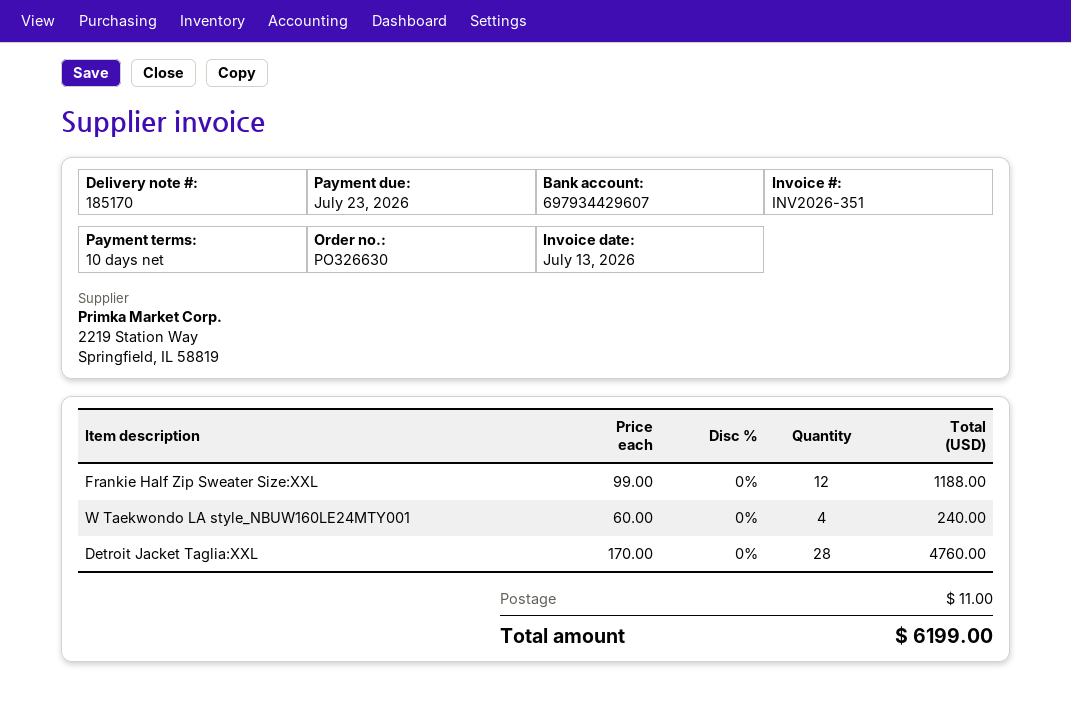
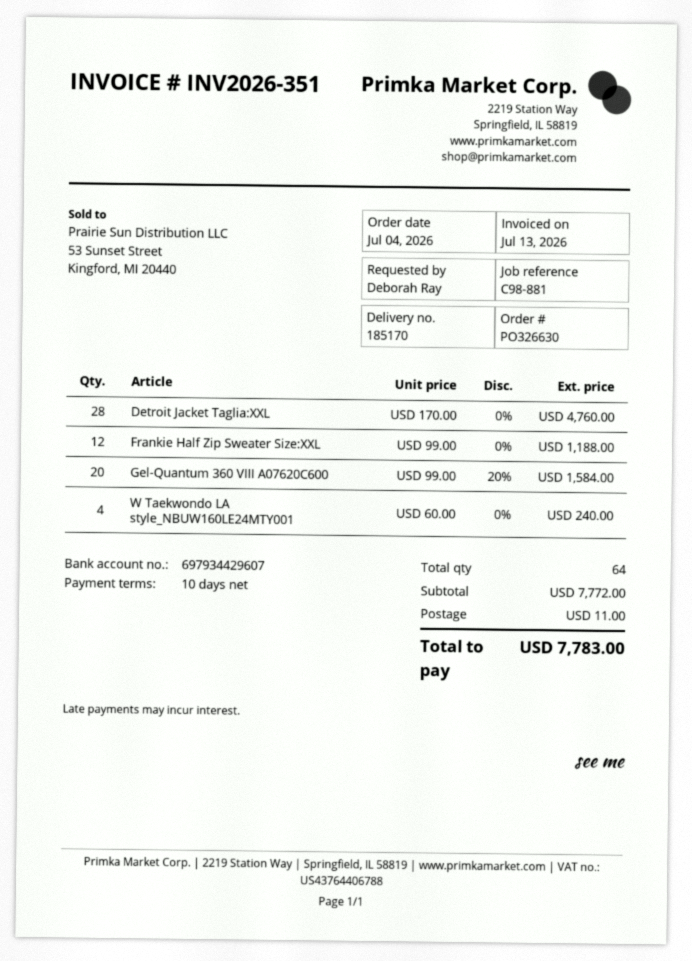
Gel-Quantum 360 VIII A07620C600: none -> 20 x 99.00 - 20% = 1584.00
total: 6199.00 -> 7783.00

